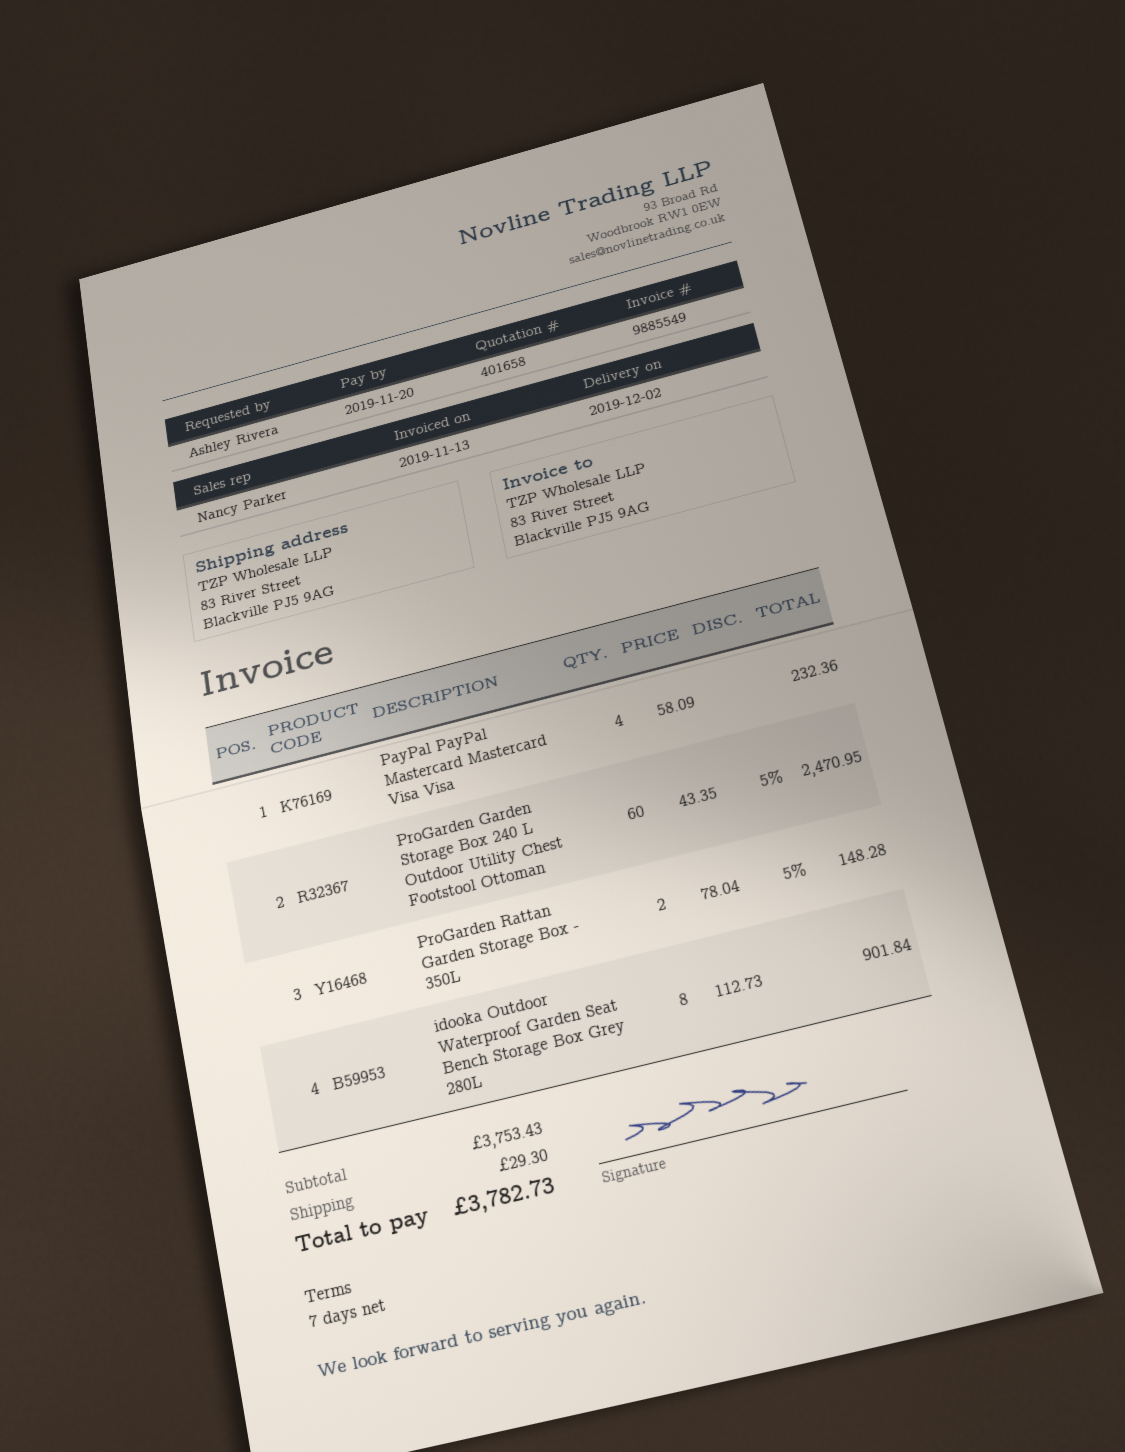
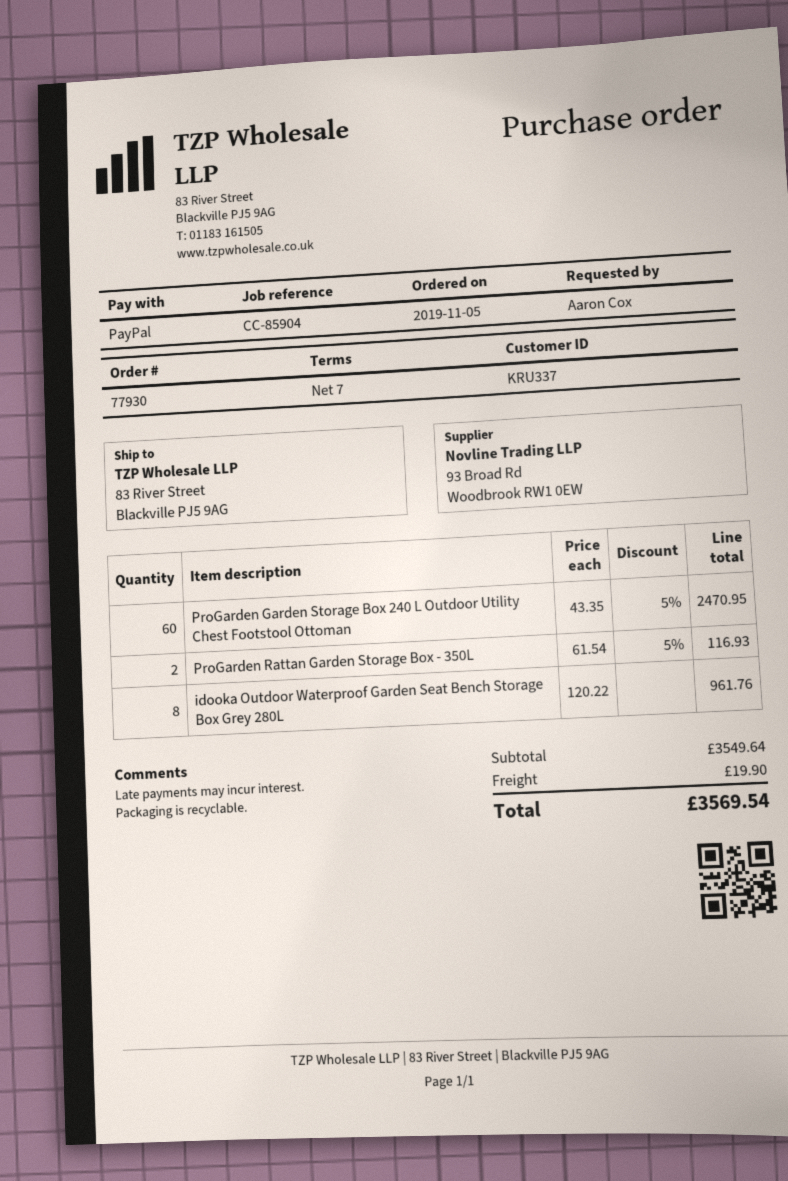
ordered by: Ashley Rivera -> Aaron Cox
PayPal PayPal Mastercard Mastercard Visa Visa: 4 x 58.09 = 232.36 -> none
ProGarden Rattan Garden Storage Box - 350L: 2 x 78.04 - 5% = 148.28 -> 2 x 61.54 - 5% = 116.93
idooka Outdoor Waterproof Garden Seat Bench Storage Box Grey 280L: 8 x 112.73 = 901.84 -> 8 x 120.22 = 961.76
subtotal: 3753.43 -> 3549.64
shipping: 29.30 -> 19.90
total: 3782.73 -> 3569.54

